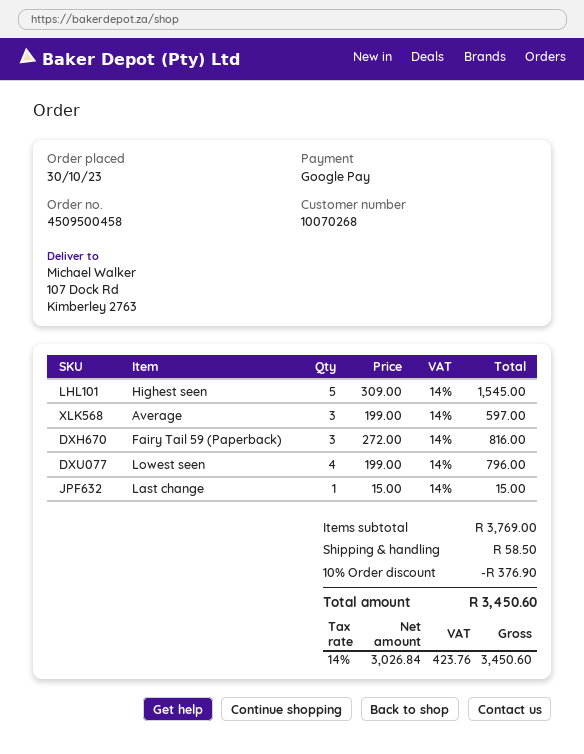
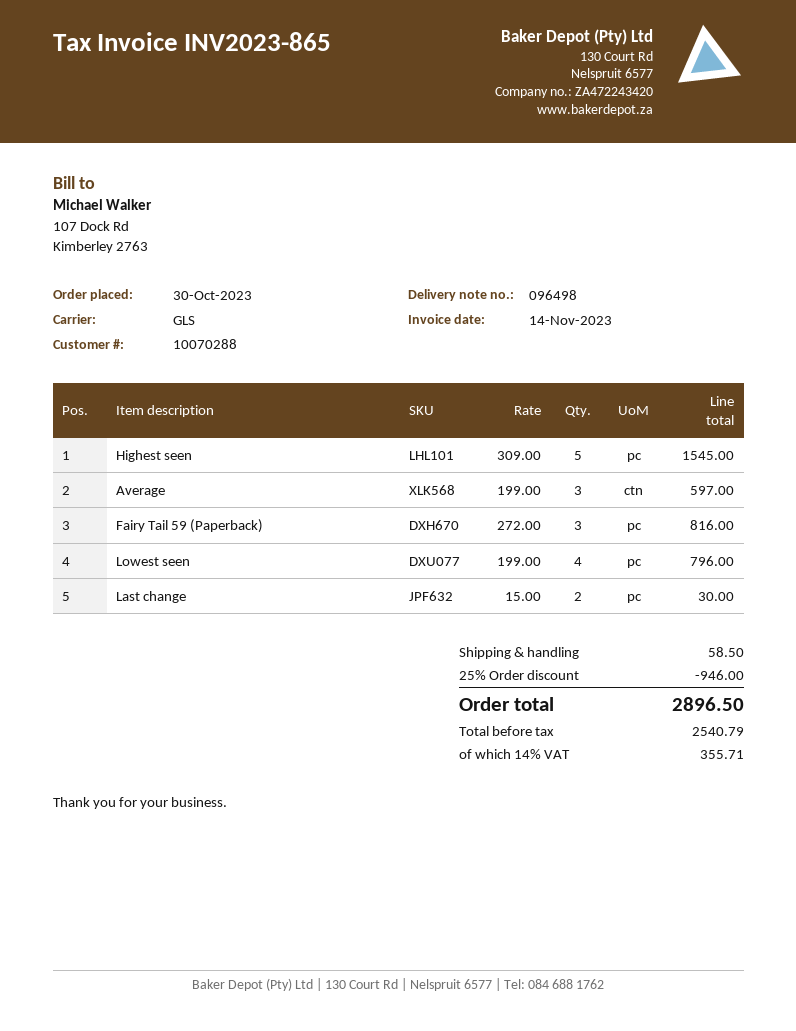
customer number: 10070268 -> 10070288
Last change: 1 x 15.00 = 15.00 -> 2 x 15.00 = 30.00
discount: 10% = 376.90 -> 25% = 946.00
net: 3026.84 -> 2540.79
tax: 14% = 423.76 -> 14% = 355.71
total: 3450.60 -> 2896.50

